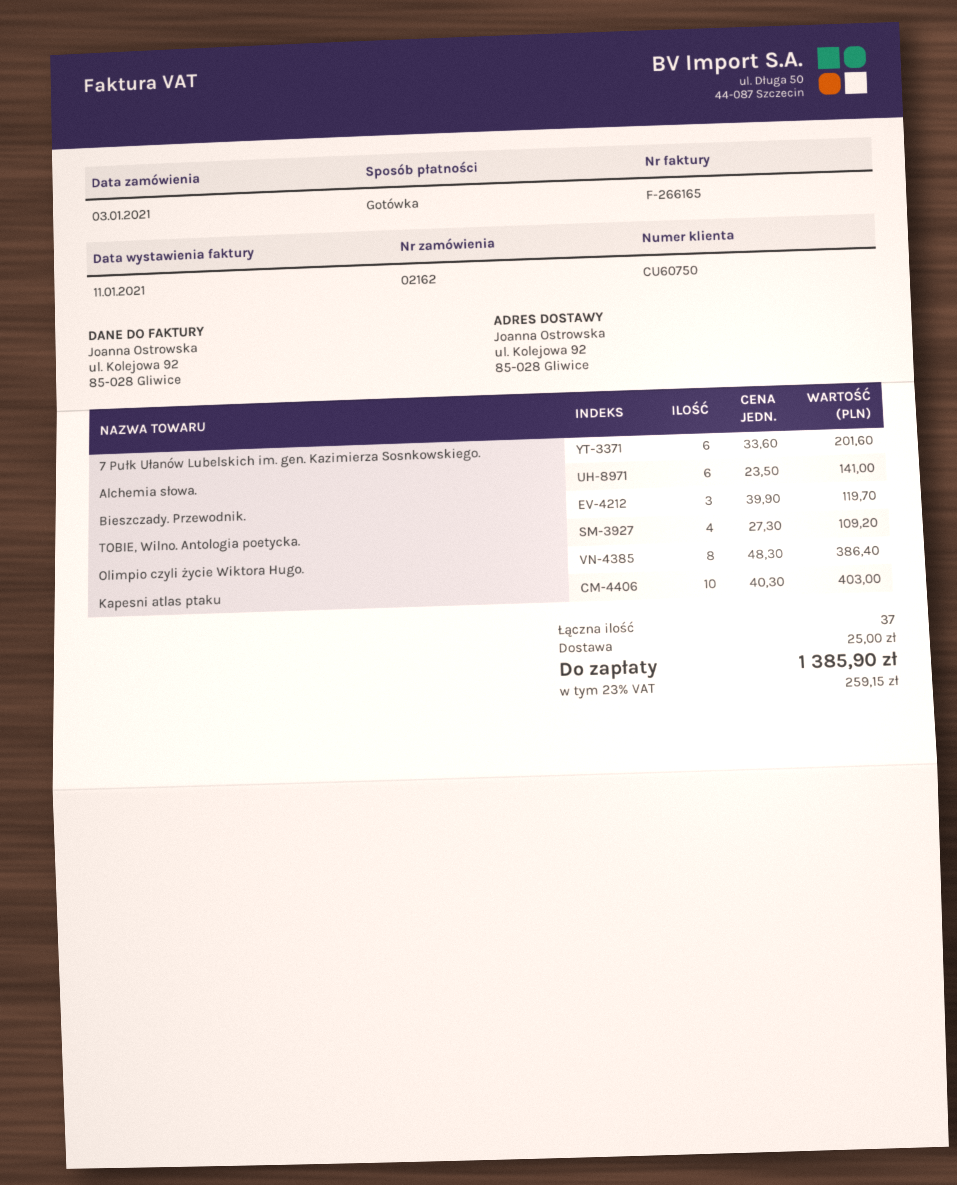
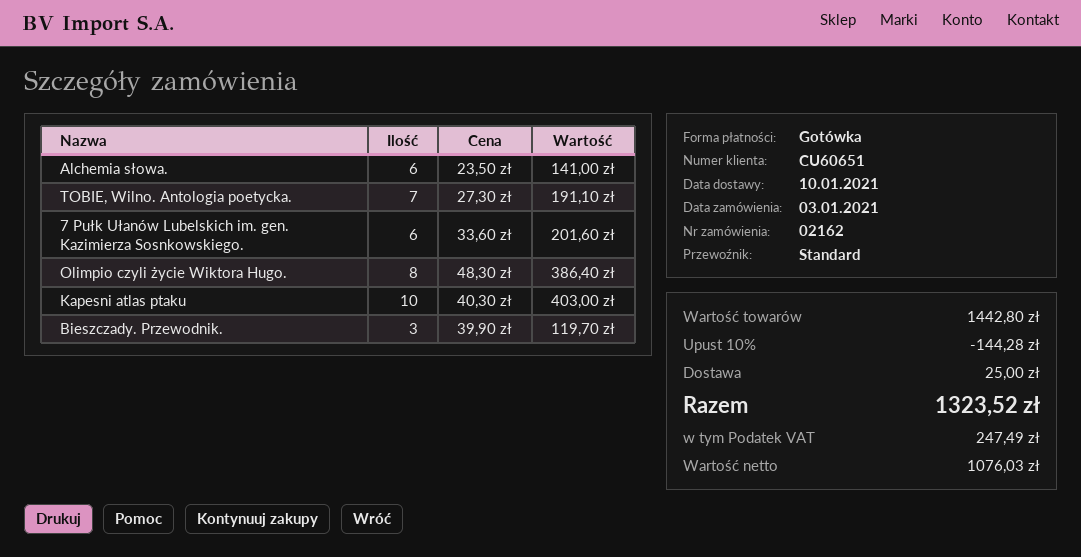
customer number: CU60750 -> CU60651
TOBIE, Wilno. Antologia poetycka.: 4 x 27.30 = 109.20 -> 7 x 27.30 = 191.10
discount: none -> 10% = 144.28
tax: 259.15 -> 247.49
total: 1385.90 -> 1323.52

